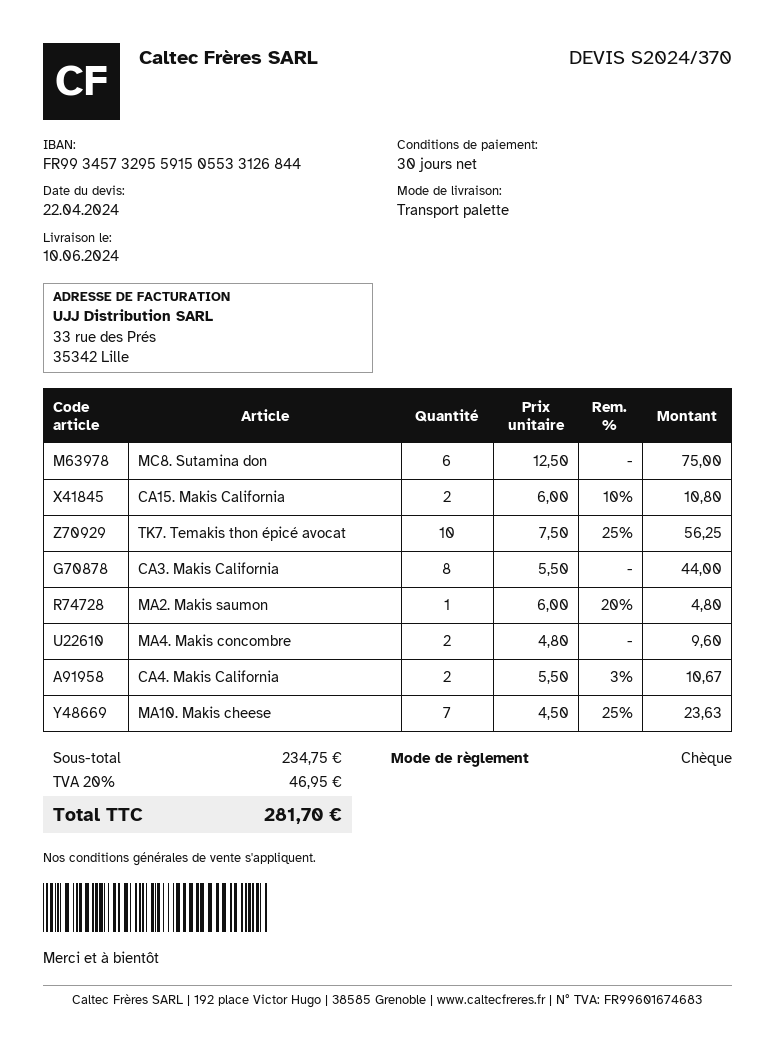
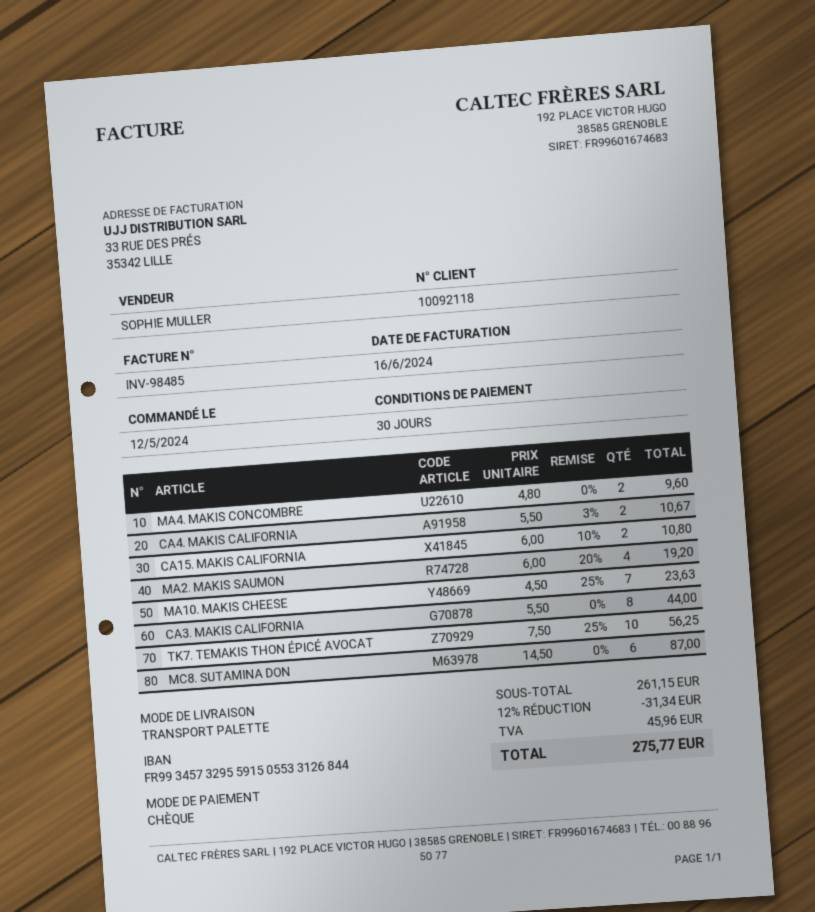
MC8. Sutamina don: 6 x 12.50 = 75.00 -> 6 x 14.50 = 87.00
MA2. Makis saumon: 1 x 6.00 - 20% = 4.80 -> 4 x 6.00 - 20% = 19.20
subtotal: 234.75 -> 261.15
discount: none -> 12% = 31.34
tax: 46.95 -> 45.96
total: 281.70 -> 275.77

